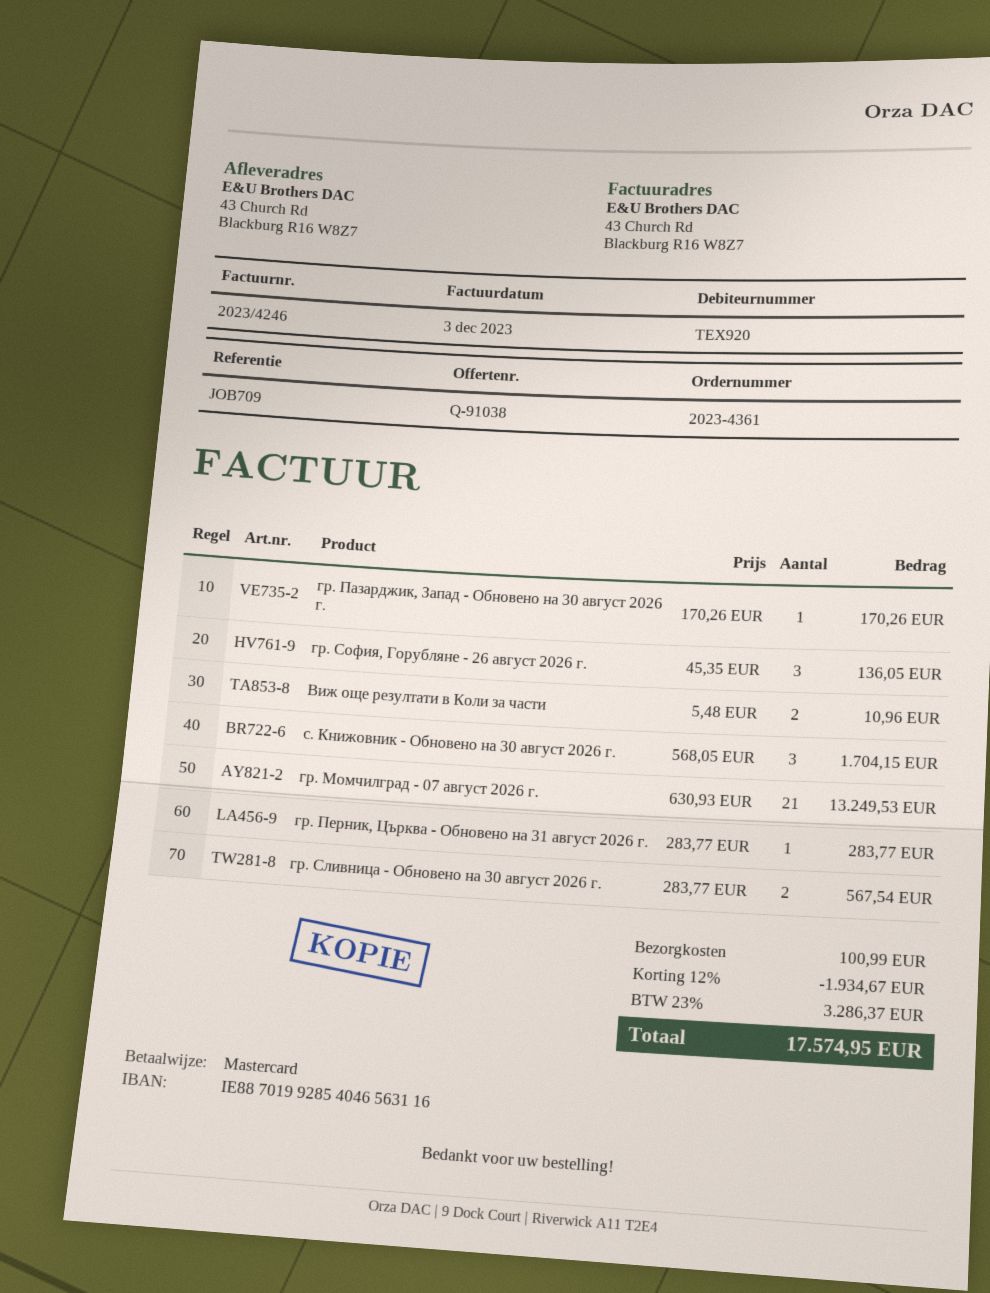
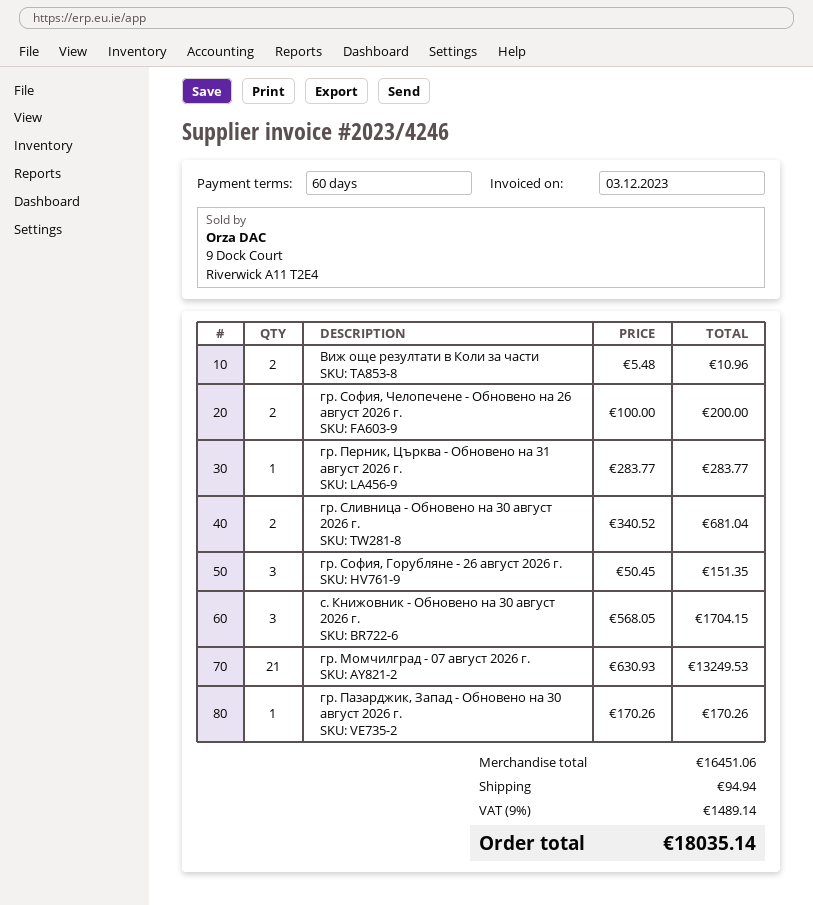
гр. София, Горубляне - 26 август 2026 г.: 3 x 45.35 = 136.05 -> 3 x 50.45 = 151.35
гр. Сливница - Обновено на 30 август 2026 г.: 2 x 283.77 = 567.54 -> 2 x 340.52 = 681.04
гр. София, Челопечене - Обновено на 26 август 2026 г.: none -> 2 x 100.00 = 200.00
discount: 12% = 1934.67 -> none
shipping: 100.99 -> 94.94
tax: 23% = 3286.37 -> 9% = 1489.14
total: 17574.95 -> 18035.14

